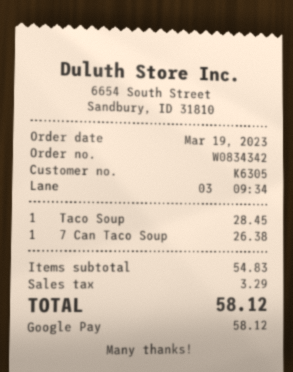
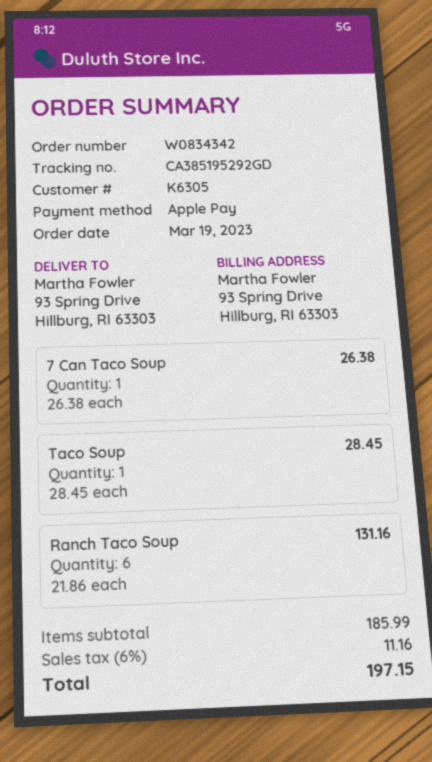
payment method: Google Pay -> Apple Pay
Ranch Taco Soup: none -> 6 for 131.16
subtotal: 54.83 -> 185.99
tax: 3.29 -> 11.16
total: 58.12 -> 197.15

